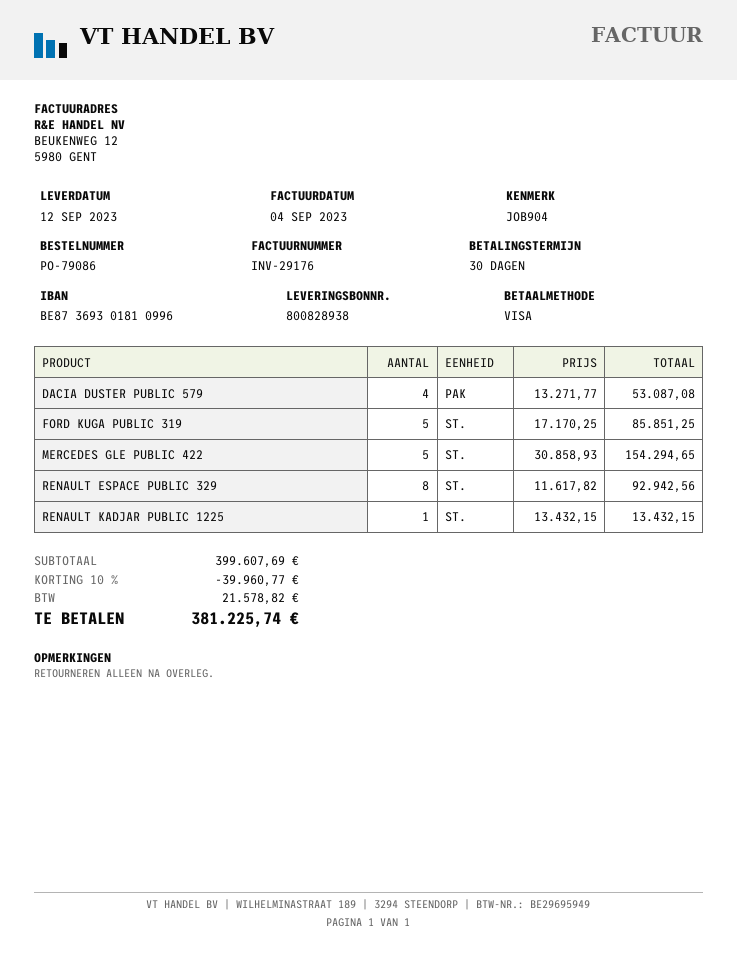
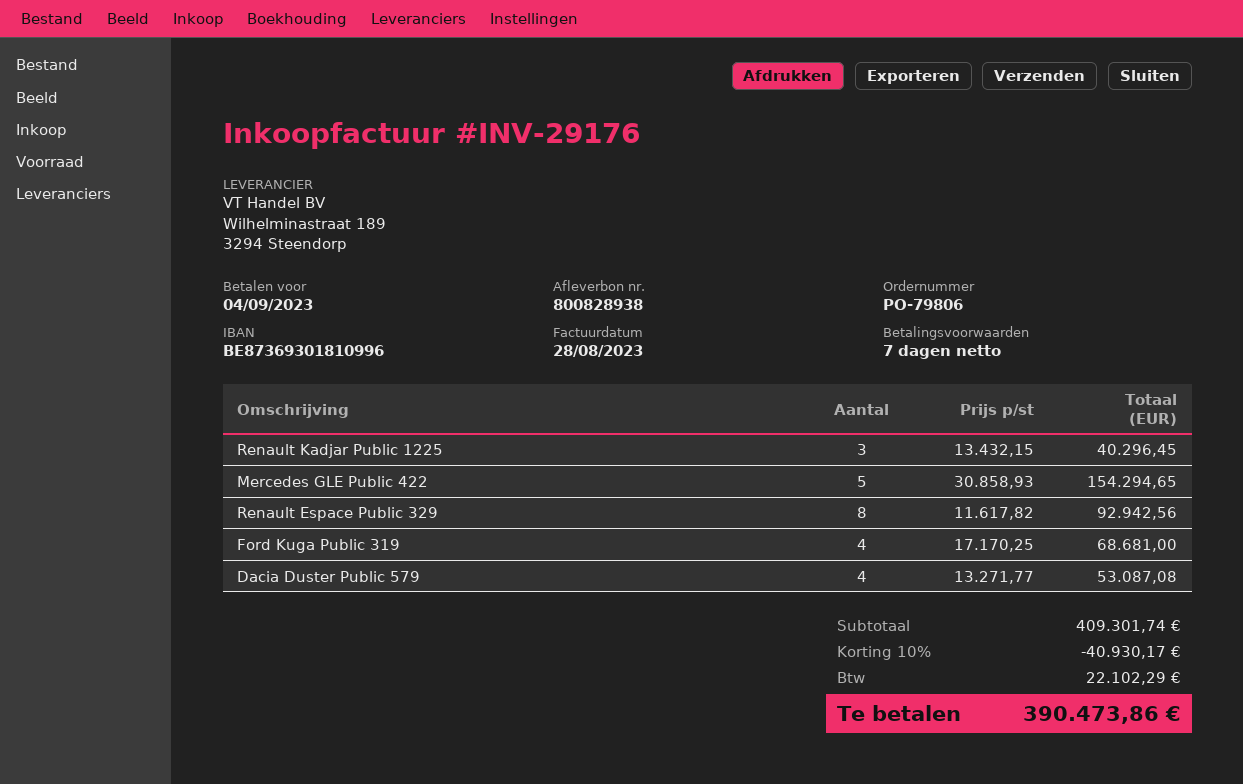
order number: PO-79086 -> PO-79806
invoice date: 2023-09-04 -> 2023-08-28
payment terms: 30 days -> 7 days
FORD KUGA PUBLIC 319: 5 x 17170.25 = 85851.25 -> 4 x 17170.25 = 68681.00
RENAULT KADJAR PUBLIC 1225: 1 x 13432.15 = 13432.15 -> 3 x 13432.15 = 40296.45
subtotal: 399607.69 -> 409301.74
discount: 10% = 39960.77 -> 10% = 40930.17
tax: 21578.82 -> 22102.29
total: 381225.74 -> 390473.86

